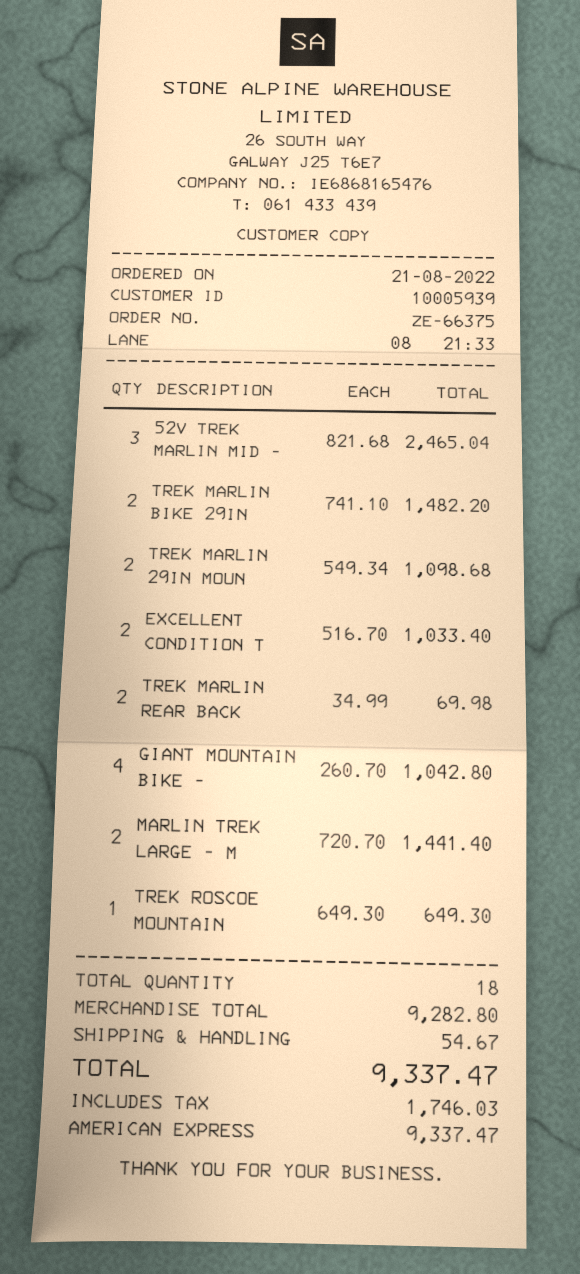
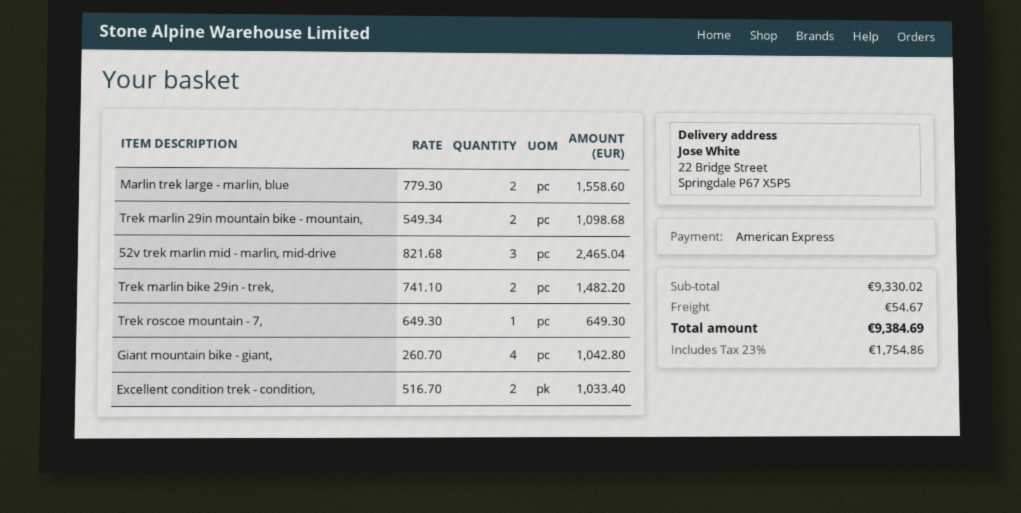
TREK MARLIN REAR BACK: 2 x 34.99 = 69.98 -> none
MARLIN TREK LARGE - M: 2 x 720.70 = 1441.40 -> 2 x 779.30 = 1558.60
subtotal: 9282.80 -> 9330.02
tax: 1746.03 -> 1754.86
total: 9337.47 -> 9384.69

